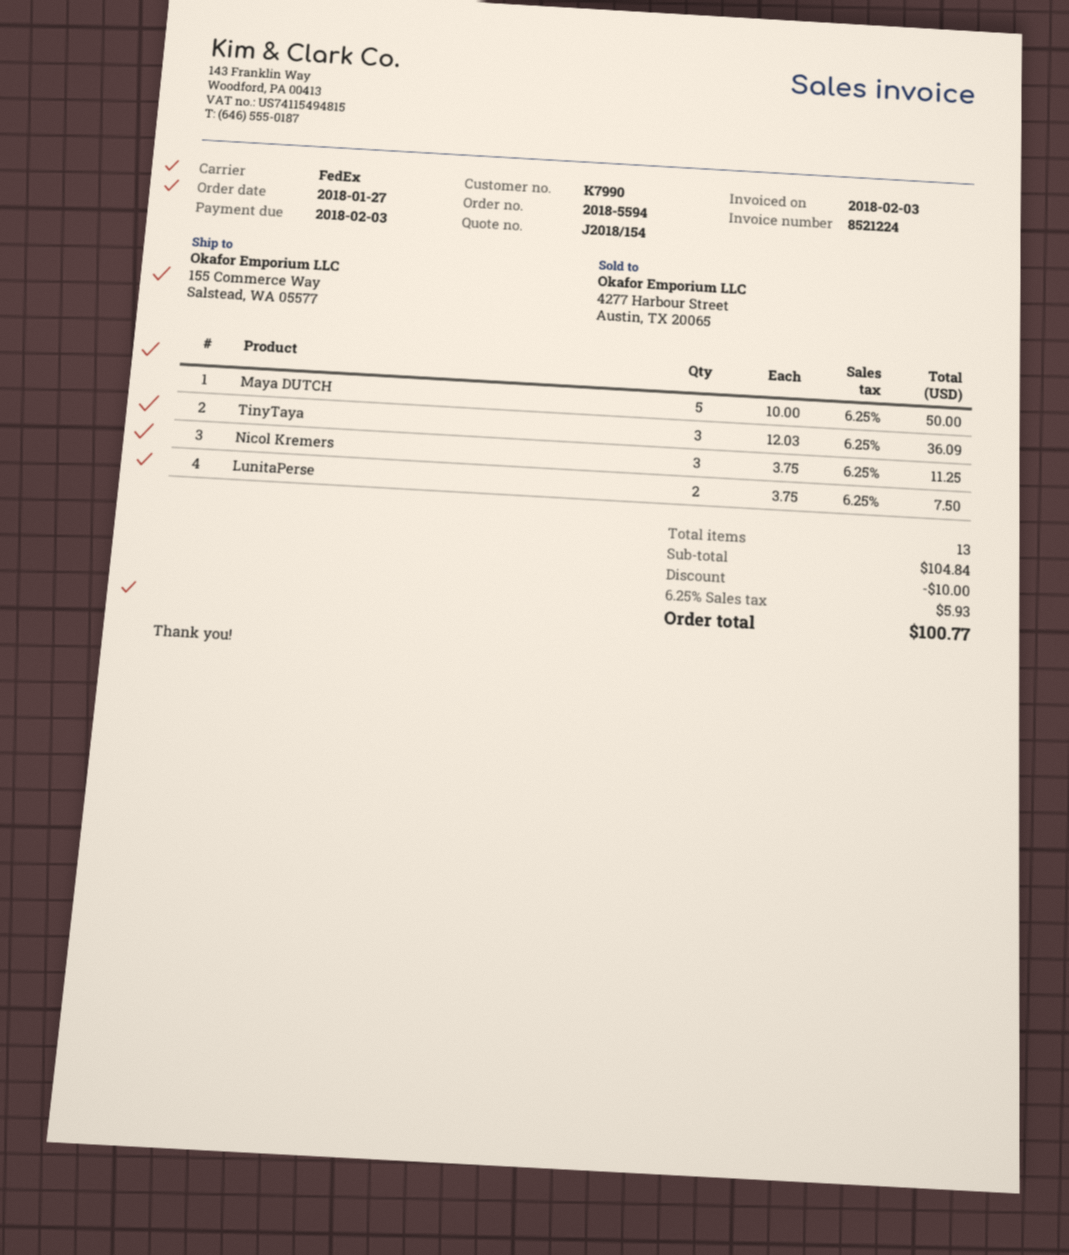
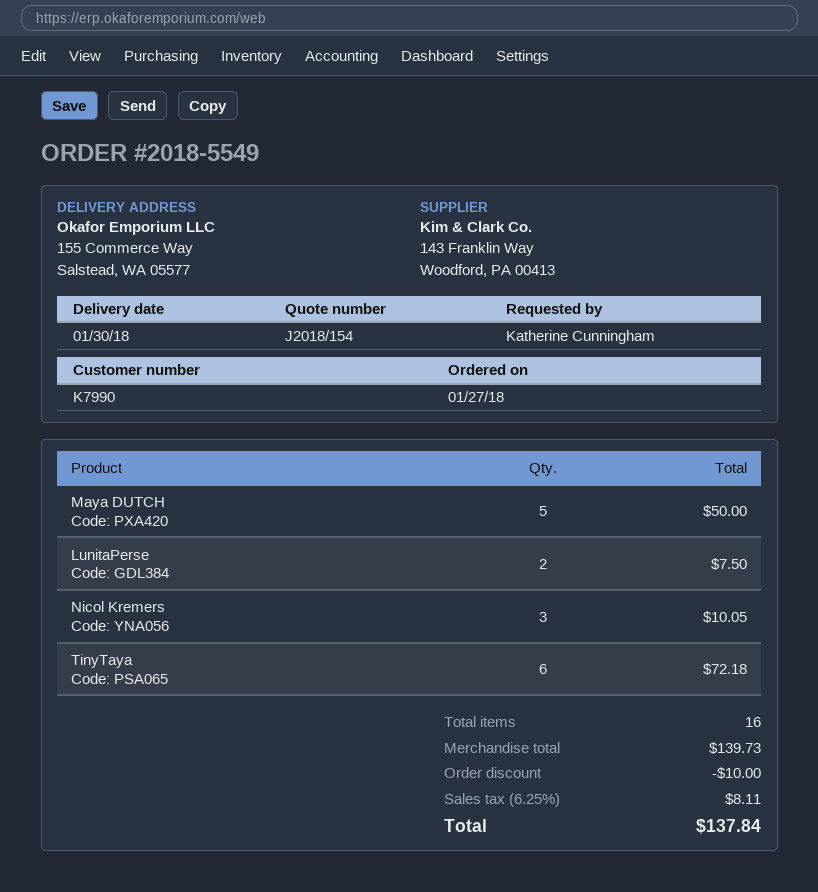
order number: 2018-5594 -> 2018-5549
TinyTaya: 3 for 36.09 -> 6 for 72.18
Nicol Kremers: 3 for 11.25 -> 3 for 10.05
total quantity: 13 -> 16
subtotal: 104.84 -> 139.73
tax: 6.25% = 5.93 -> 6.25% = 8.11
total: 100.77 -> 137.84

